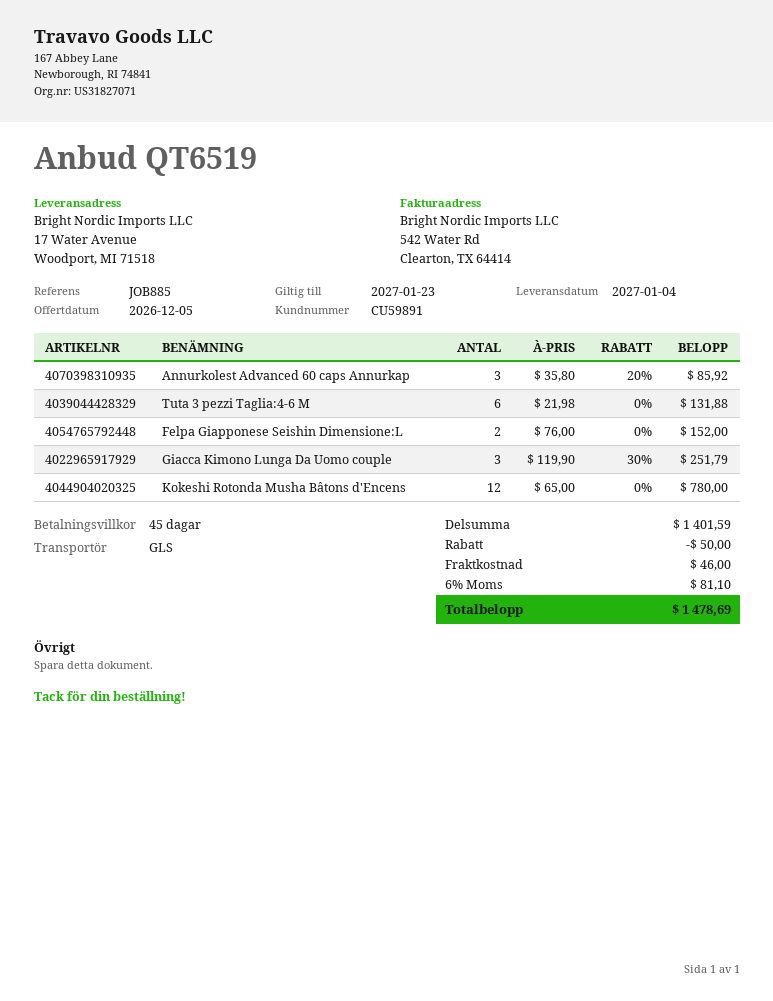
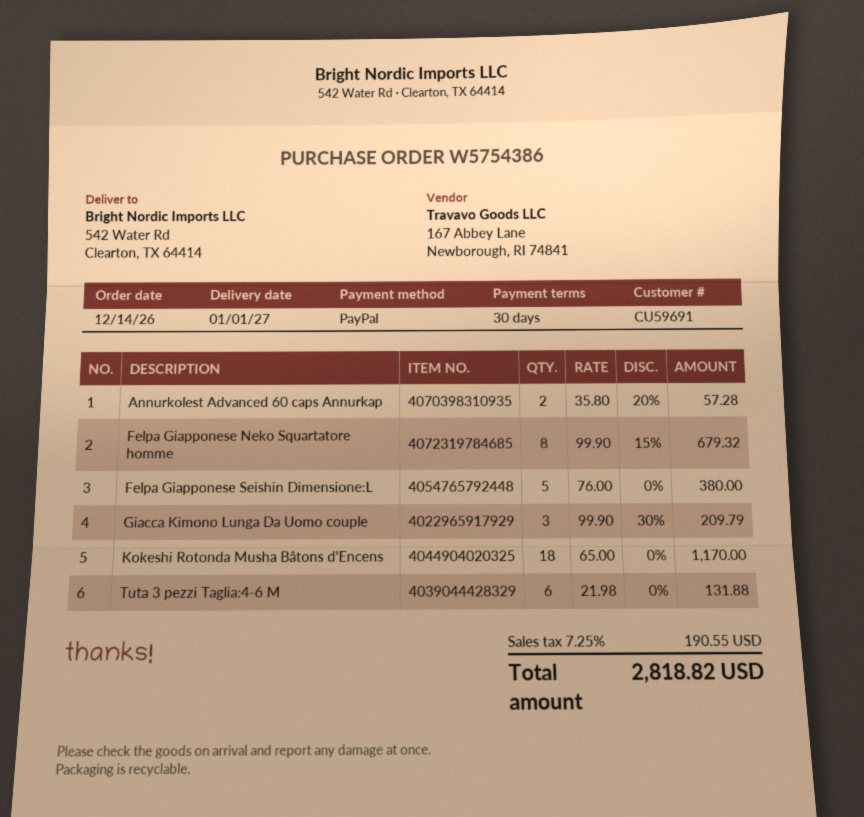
delivery date: 2027-01-04 -> 2027-01-01
payment terms: 45 days -> 30 days
customer number: CU59891 -> CU59691
ship to: 17 Water Avenue, Woodport, MI 71518 -> 542 Water Rd, Clearton, TX 64414
Annurkolest Advanced 60 caps Annurkap: 3 x 35.80 - 20% = 85.92 -> 2 x 35.80 - 20% = 57.28
Felpa Giapponese Seishin Dimensione:L: 2 x 76.00 = 152.00 -> 5 x 76.00 = 380.00
Giacca Kimono Lunga Da Uomo couple: 3 x 119.90 - 30% = 251.79 -> 3 x 99.90 - 30% = 209.79
Kokeshi Rotonda Musha Bâtons d'Encens: 12 x 65.00 = 780.00 -> 18 x 65.00 = 1170.00
Felpa Giapponese Neko Squartatore homme: none -> 8 x 99.90 - 15% = 679.32
discount: 50.00 -> none
shipping: 46.00 -> none
tax: 6% = 81.10 -> 7.25% = 190.55
total: 1478.69 -> 2818.82

